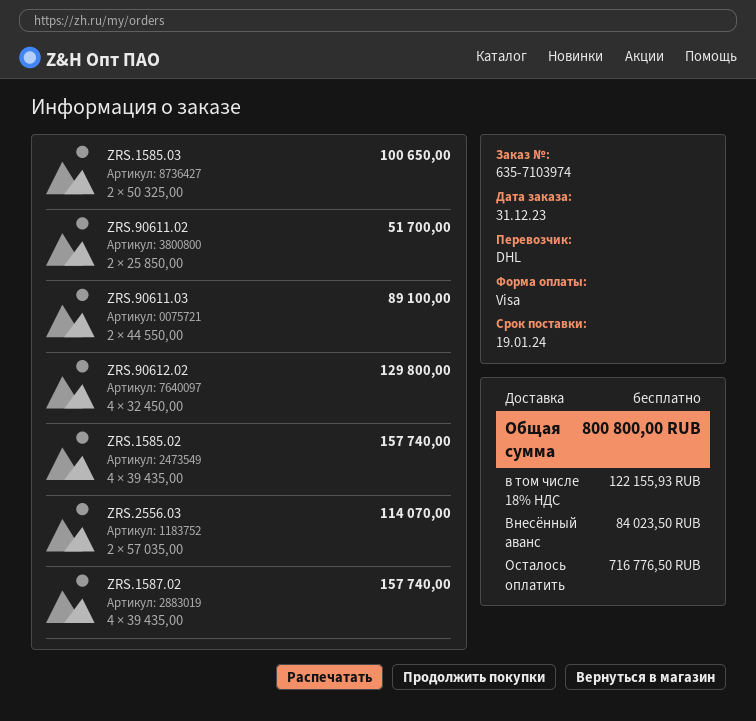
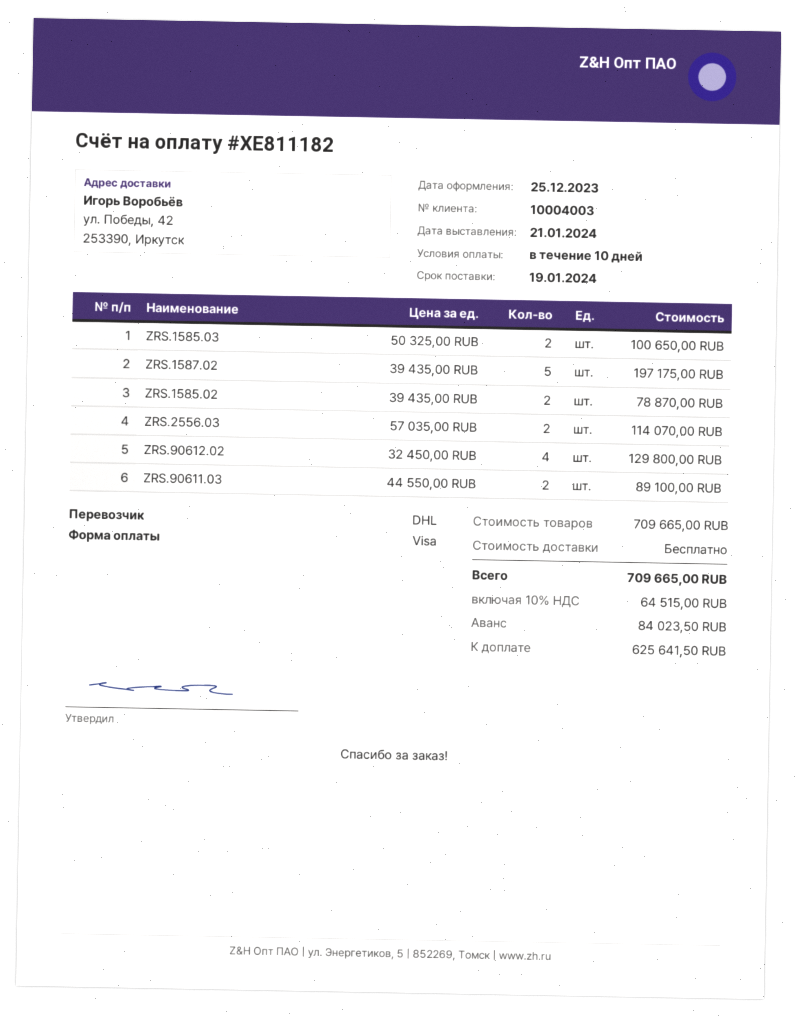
order date: 2023-12-31 -> 2023-12-25
ZRS.90611.02: 2 x 25850.00 = 51700.00 -> none
ZRS.1585.02: 4 x 39435.00 = 157740.00 -> 2 x 39435.00 = 78870.00
ZRS.1587.02: 4 x 39435.00 = 157740.00 -> 5 x 39435.00 = 197175.00
tax: 18% = 122155.93 -> 10% = 64515.00
total: 800800.00 -> 709665.00
balance: 716776.50 -> 625641.50

